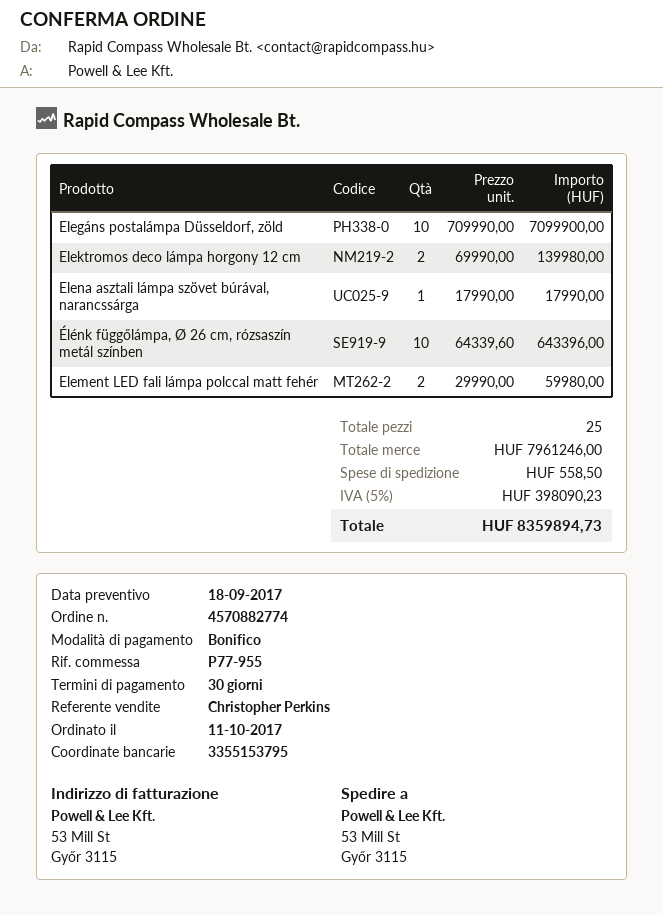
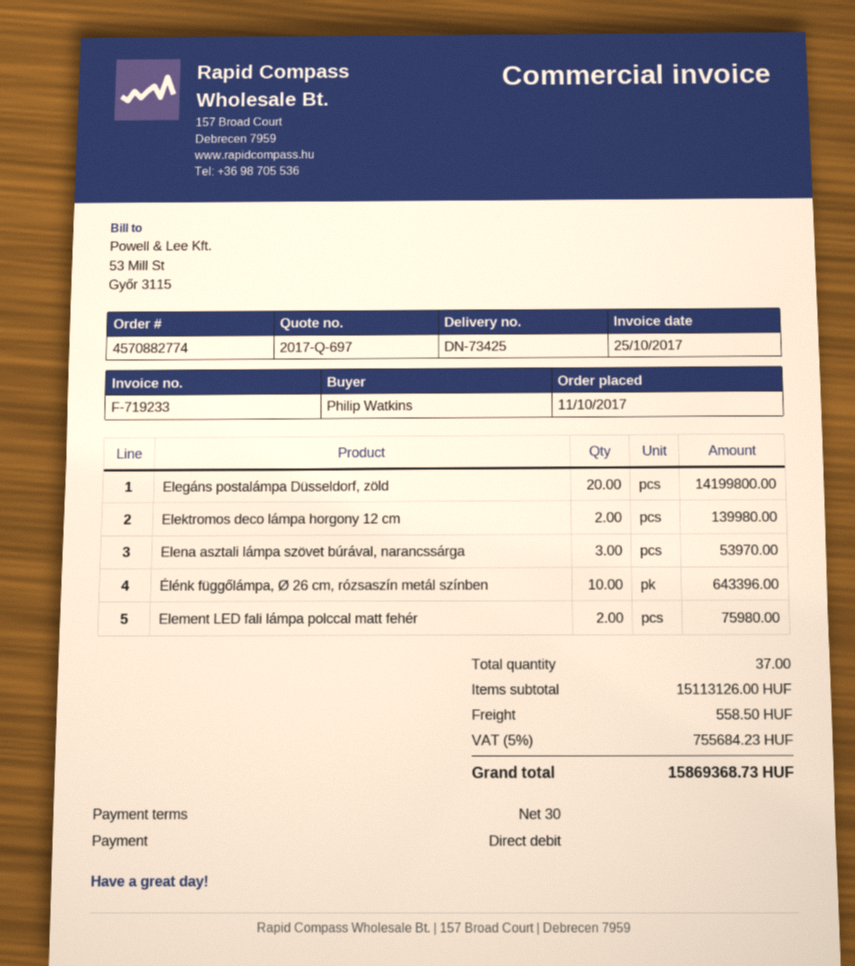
payment method: bank transfer -> direct debit
Elegáns postalámpa Düsseldorf, zöld: 10 for 7099900.00 -> 20 for 14199800.00
Elena asztali lámpa szövet búrával, narancssárga: 1 for 17990.00 -> 3 for 53970.00
Element LED fali lámpa polccal matt fehér: 2 for 59980.00 -> 2 for 75980.00
total quantity: 25 -> 37
subtotal: 7961246.00 -> 15113126.00
tax: 5% = 398090.23 -> 5% = 755684.23
total: 8359894.73 -> 15869368.73

